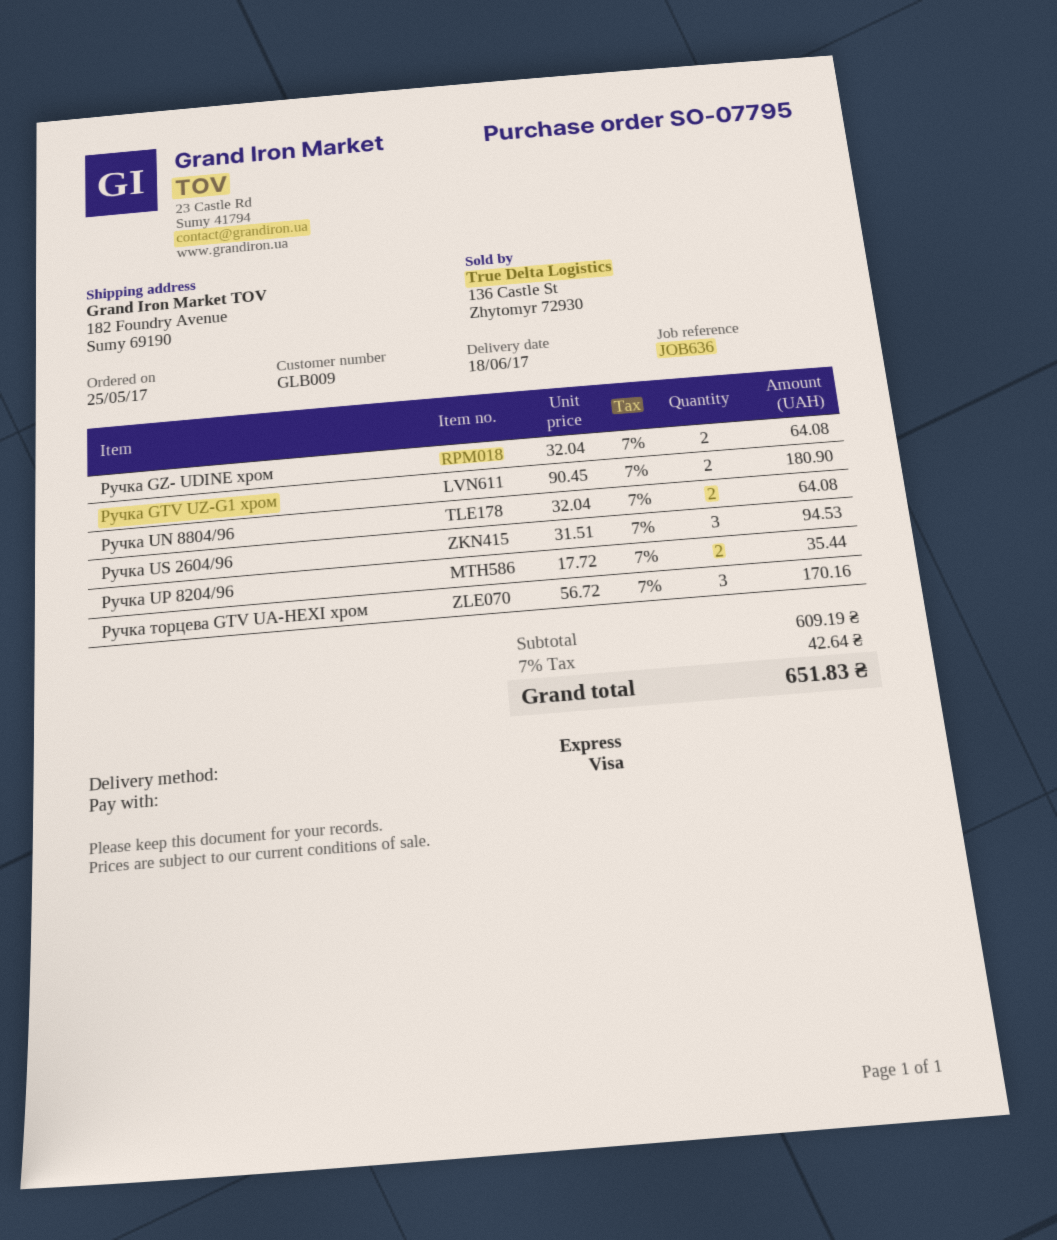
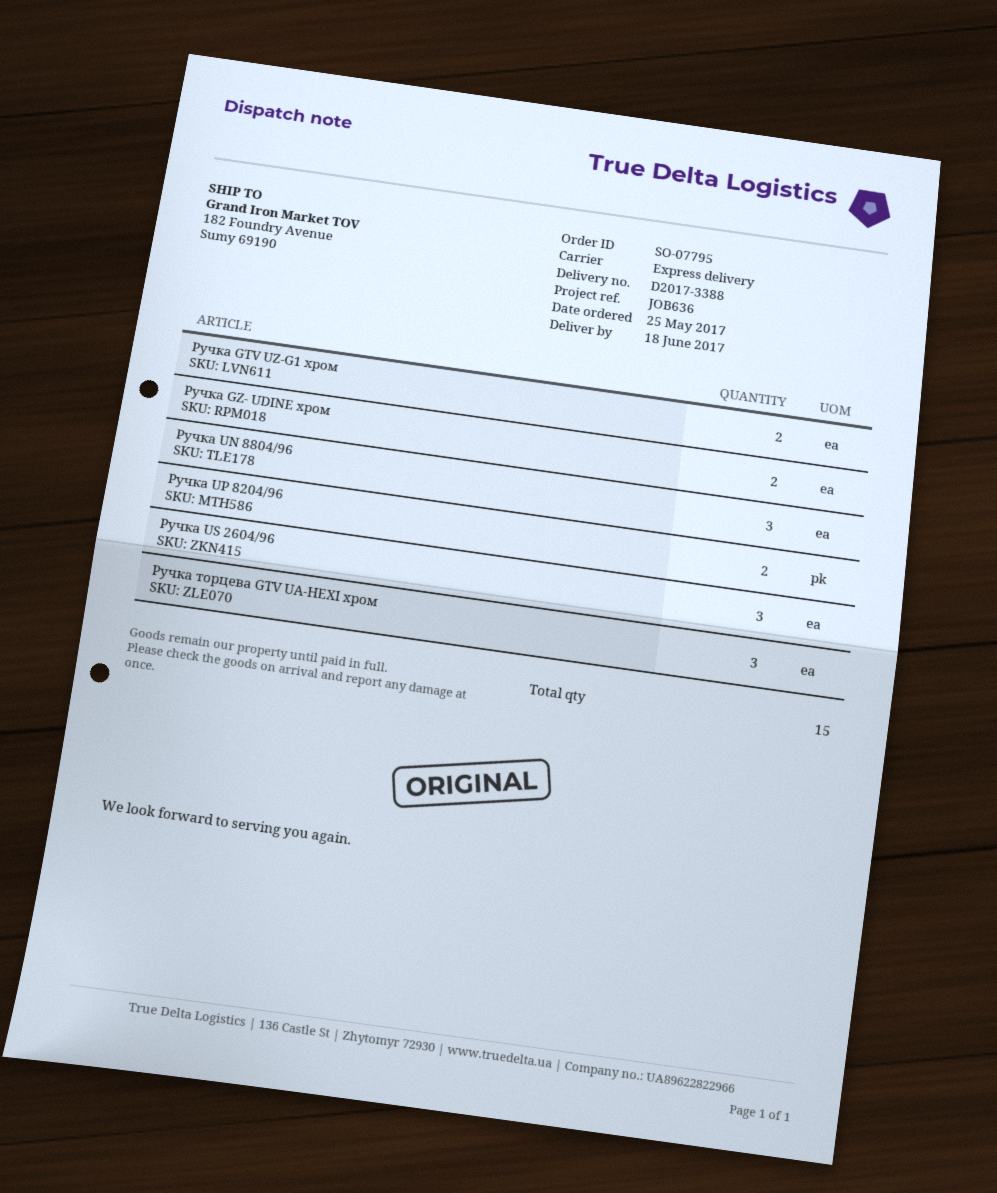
Ручка UN 8804/96: 2 -> 3

